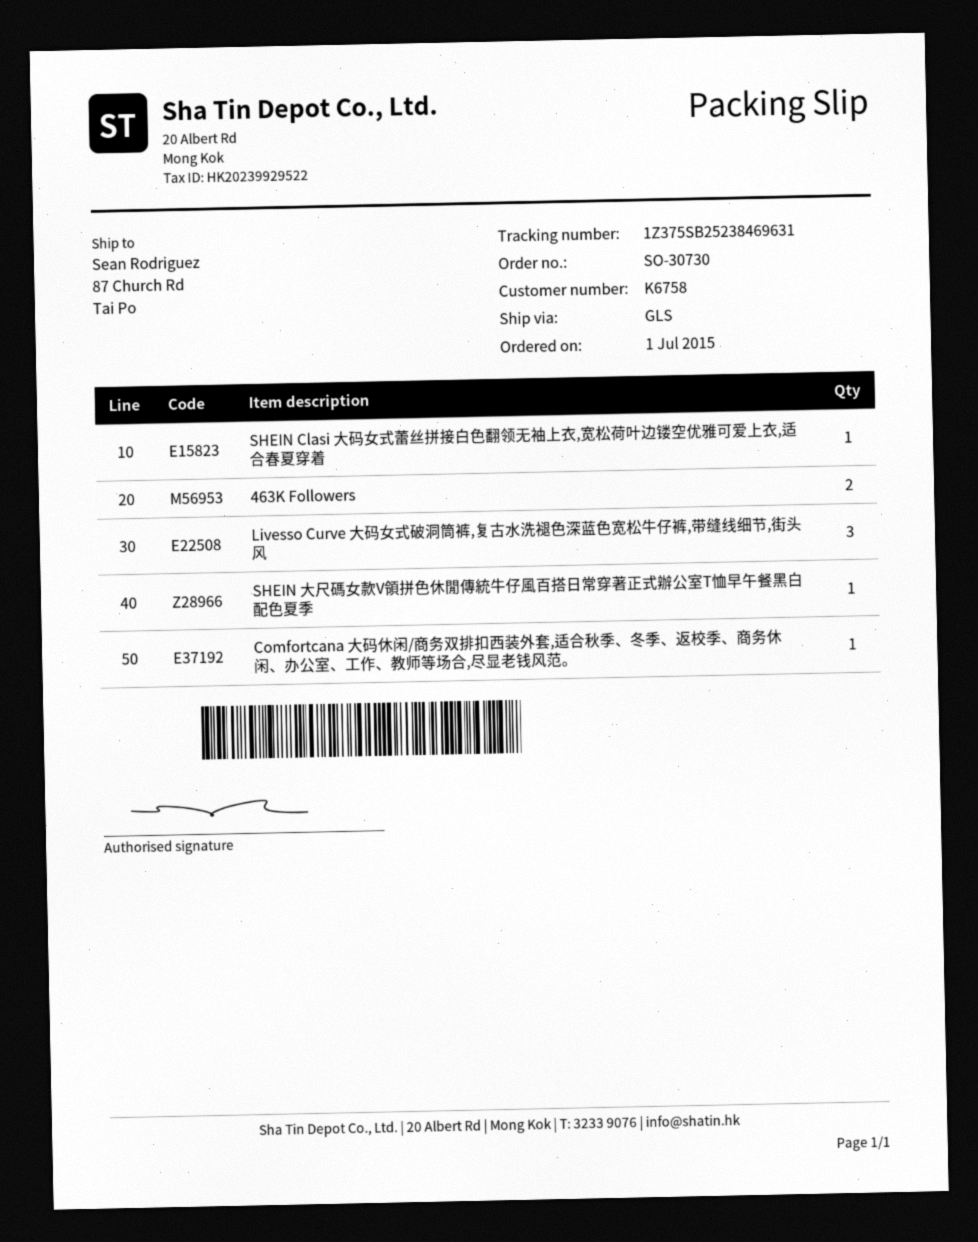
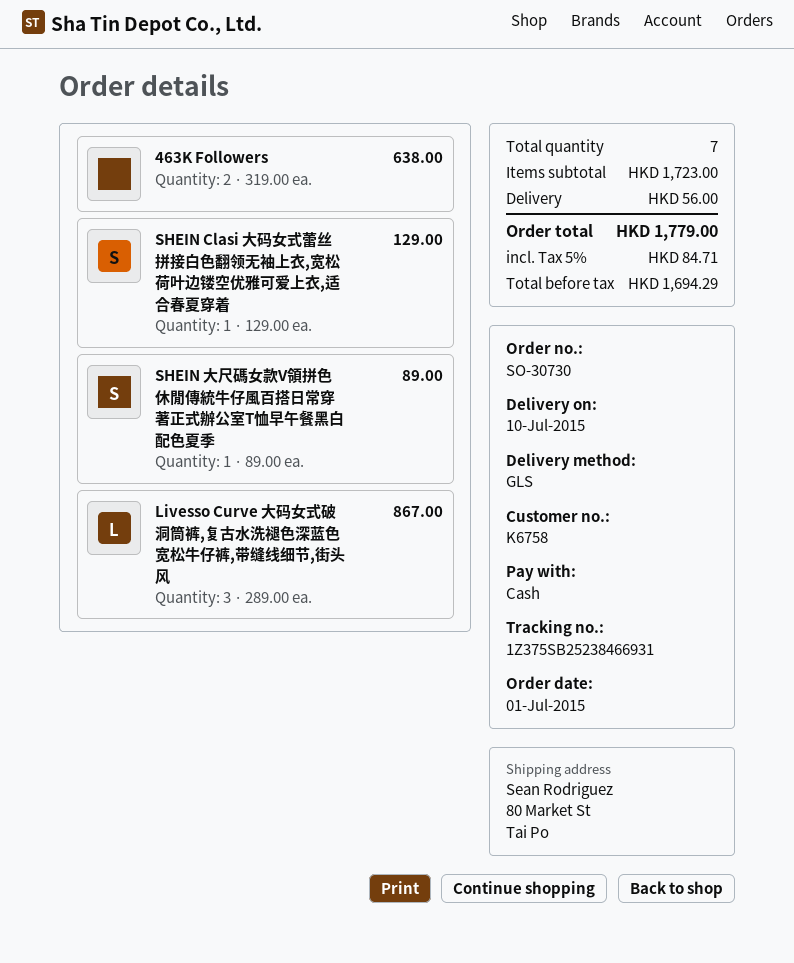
tracking number: 1Z375SB25238469631 -> 1Z375SB25238466931
ship to: 87 Church Rd, Tai Po -> 80 Market St, Tai Po
Comfortcana 大码休闲/商务双排扣西装外套,适合秋季、冬季、返校季、商务休闲、办公室、工作、教师等场合,尽显老钱风范。: 1 -> none

